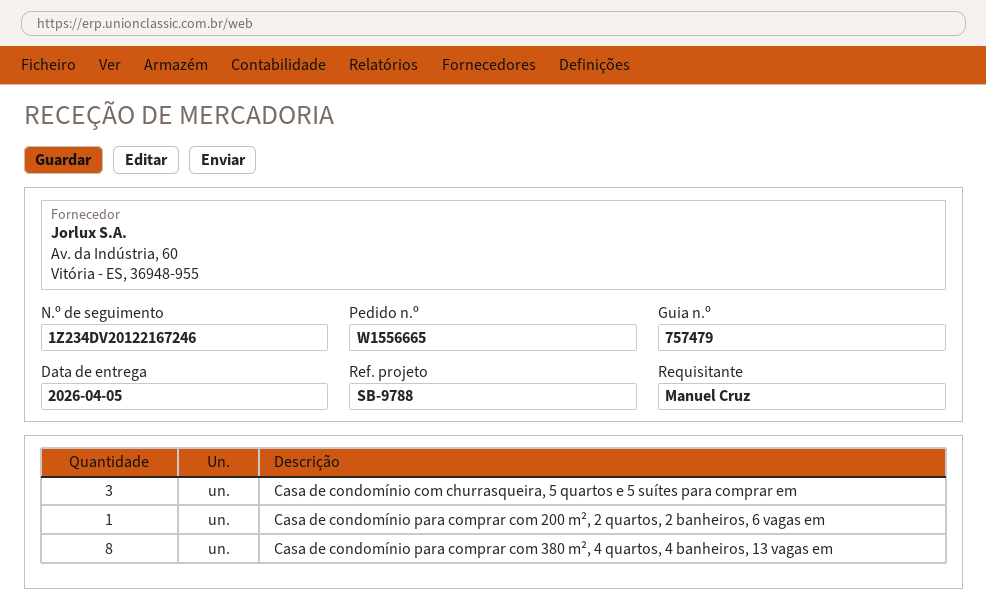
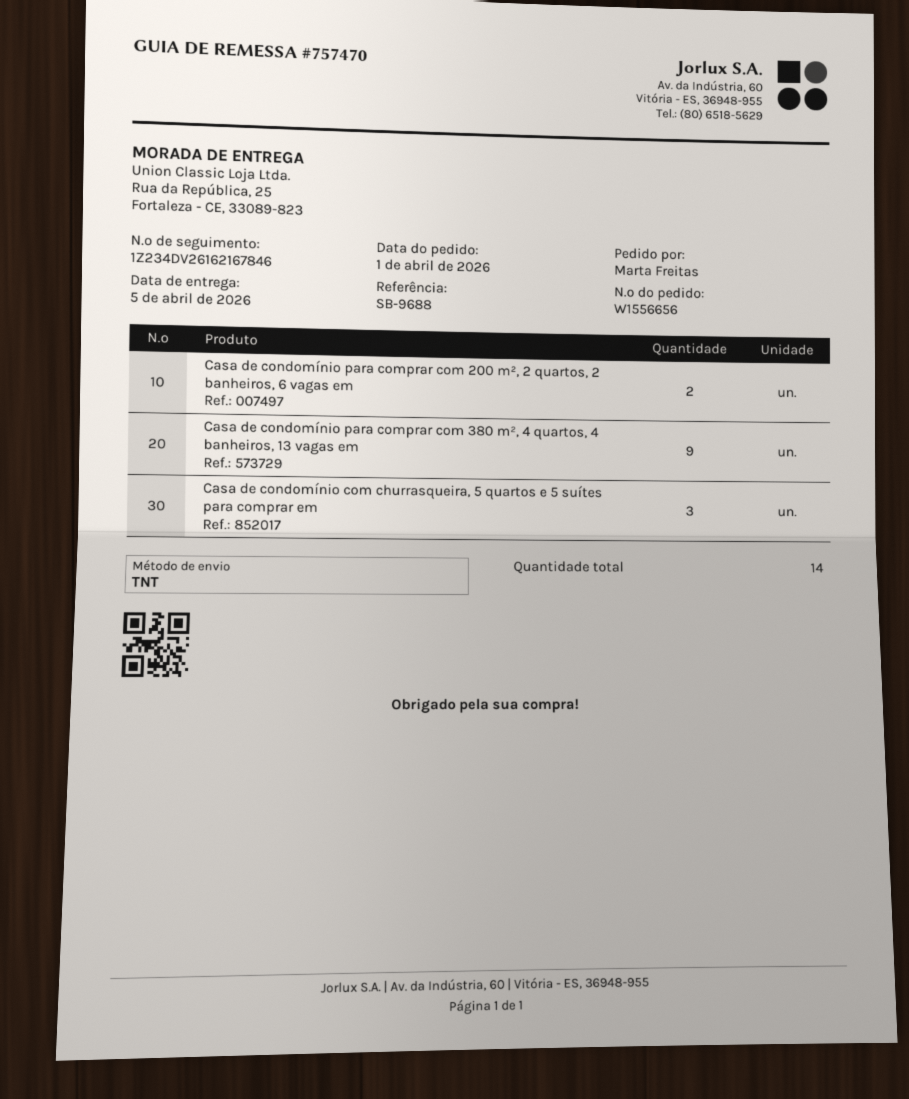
order number: W1556665 -> W1556656
delivery note number: 757479 -> 757470
reference: SB-9788 -> SB-9688
ordered by: Manuel Cruz -> Marta Freitas
tracking number: 1Z234DV20122167246 -> 1Z234DV26162167846
Casa de condomínio para comprar com 200 m², 2 quartos, 2 banheiros, 6 vagas em: 1 -> 2
Casa de condomínio para comprar com 380 m², 4 quartos, 4 banheiros, 13 vagas em: 8 -> 9

